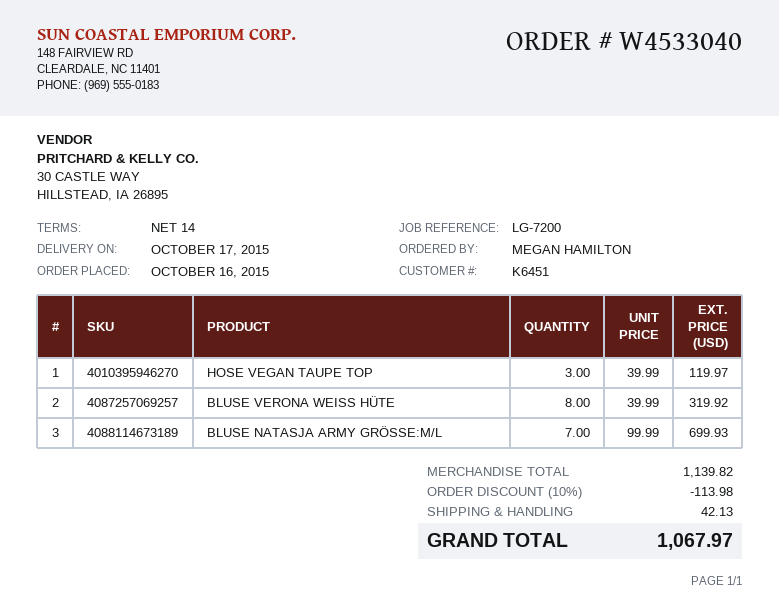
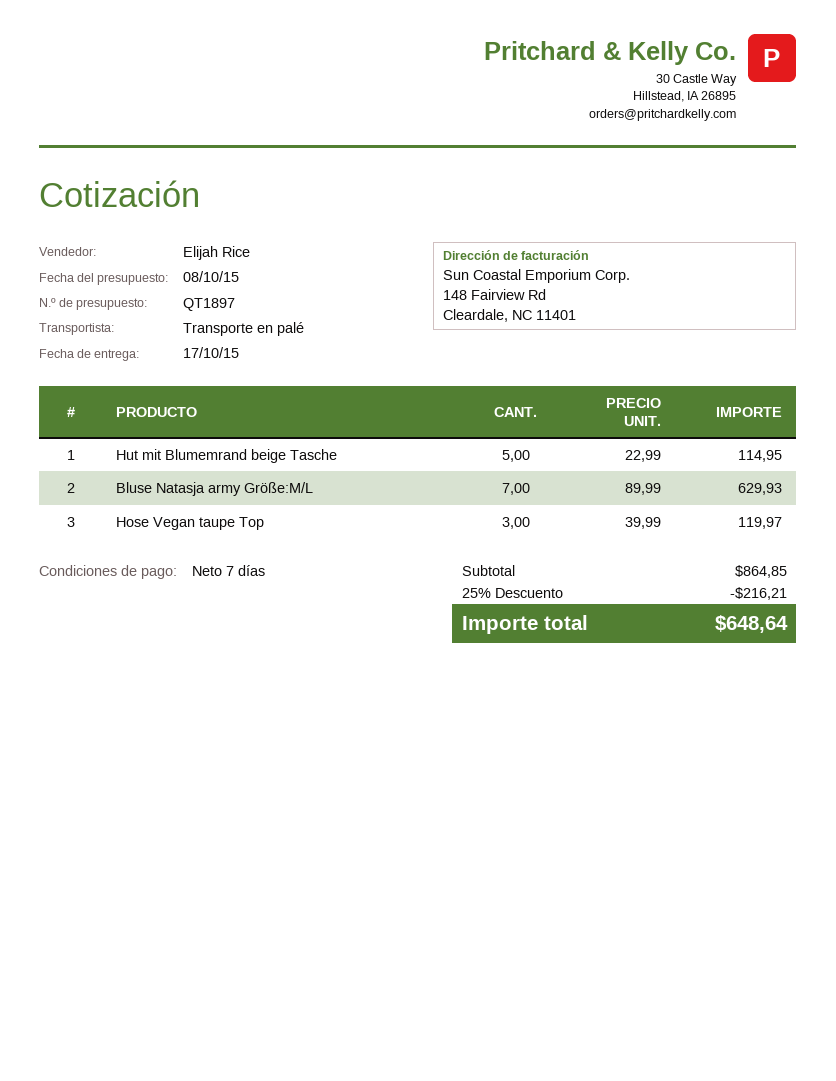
payment terms: 14 days -> 7 days
BLUSE VERONA WEISS HÜTE: 8 x 39.99 = 319.92 -> none
BLUSE NATASJA ARMY GRÖSSE:M/L: 7 x 99.99 = 699.93 -> 7 x 89.99 = 629.93
Hut mit Blumemrand beige Tasche: none -> 5 x 22.99 = 114.95
subtotal: 1139.82 -> 864.85
discount: 10% = 113.98 -> 25% = 216.21
shipping: 42.13 -> none
total: 1067.97 -> 648.64

